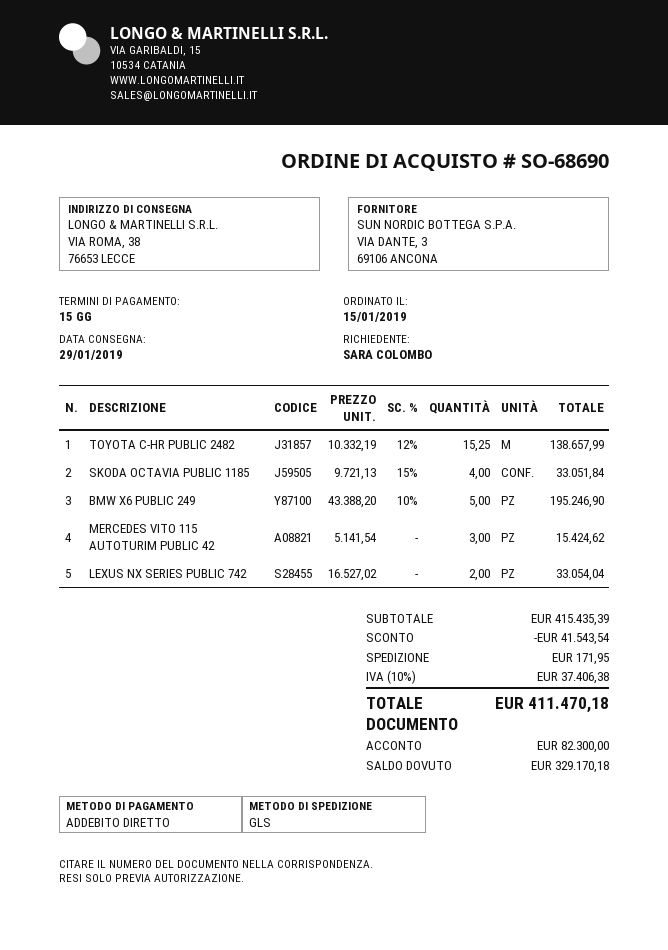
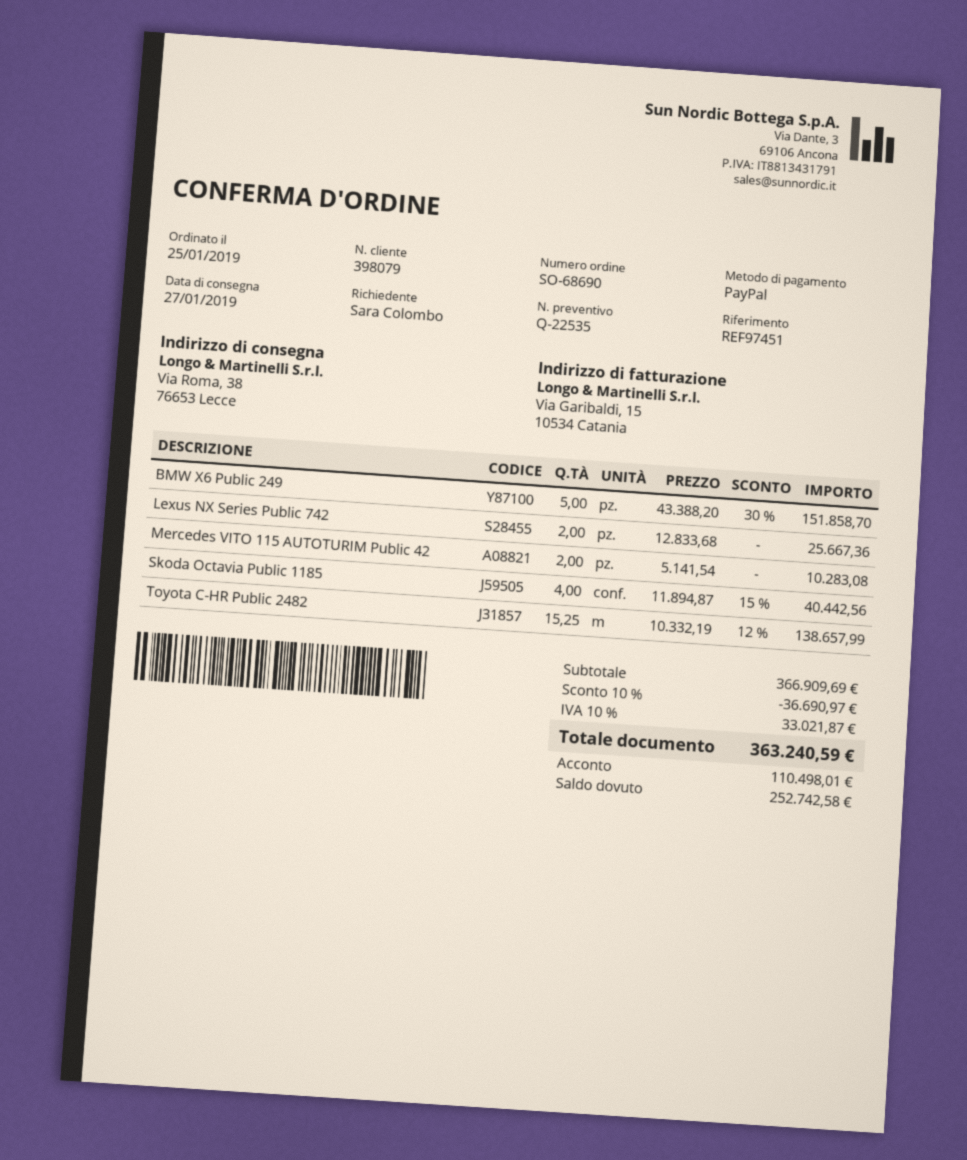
order date: 2019-01-15 -> 2019-01-25
delivery date: 2019-01-29 -> 2019-01-27
payment method: direct debit -> PayPal
SKODA OCTAVIA PUBLIC 1185: 4 x 9721.13 - 15% = 33051.84 -> 4 x 11894.87 - 15% = 40442.56
BMW X6 PUBLIC 249: 5 x 43388.20 - 10% = 195246.90 -> 5 x 43388.20 - 30% = 151858.70
MERCEDES VITO 115 AUTOTURIM PUBLIC 42: 3 x 5141.54 = 15424.62 -> 2 x 5141.54 = 10283.08
LEXUS NX SERIES PUBLIC 742: 2 x 16527.02 = 33054.04 -> 2 x 12833.68 = 25667.36
subtotal: 415435.39 -> 366909.69
discount: 41543.54 -> 36690.97
shipping: 171.95 -> none
tax: 10% = 37406.38 -> 10% = 33021.87
total: 411470.18 -> 363240.59
deposit: 82300.00 -> 110498.01
balance: 329170.18 -> 252742.58

